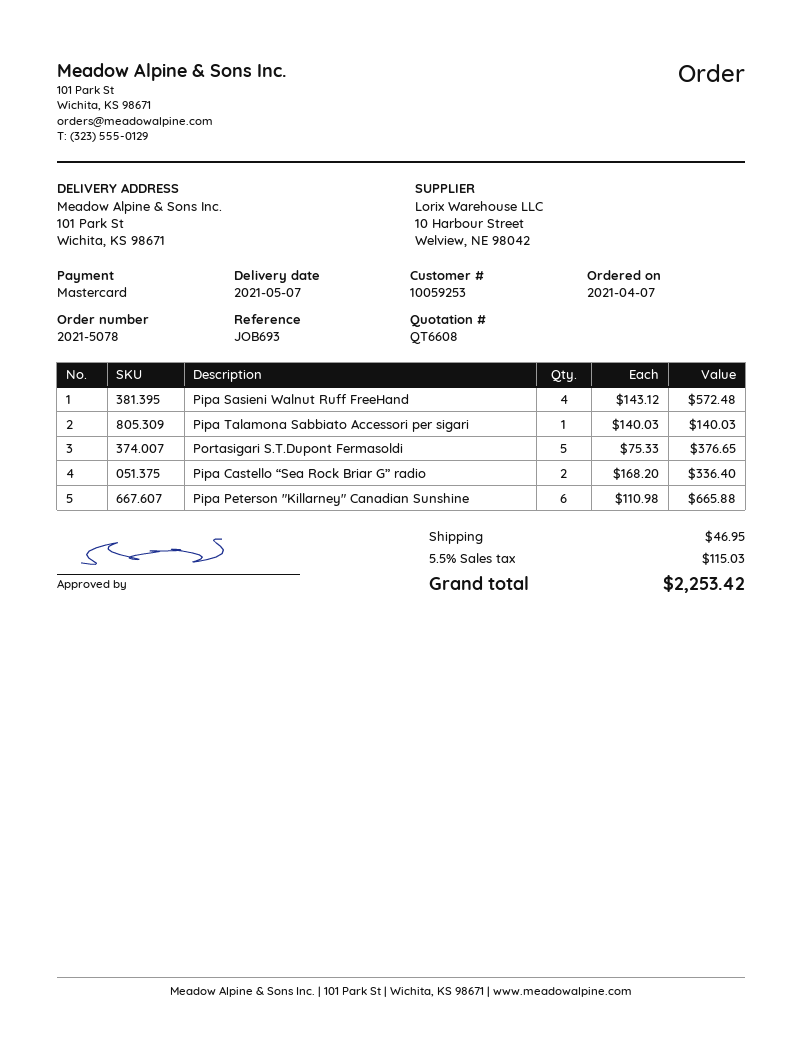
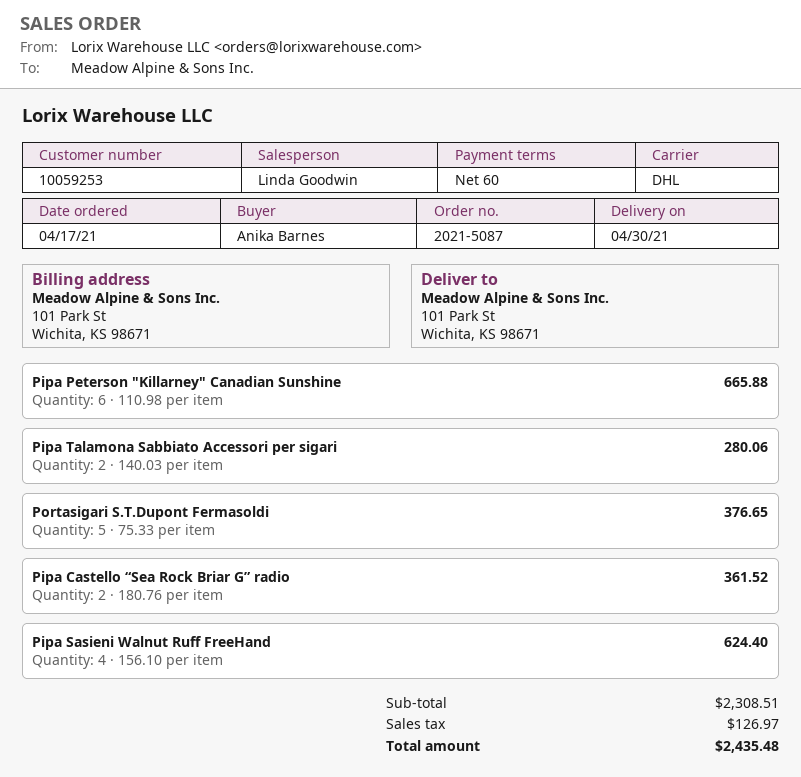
order number: 2021-5078 -> 2021-5087
order date: 2021-04-07 -> 2021-04-17
delivery date: 2021-05-07 -> 2021-04-30
Pipa Sasieni Walnut Ruff FreeHand: 4 x 143.12 = 572.48 -> 4 x 156.10 = 624.40
Pipa Talamona Sabbiato Accessori per sigari: 1 x 140.03 = 140.03 -> 2 x 140.03 = 280.06
Pipa Castello “Sea Rock Briar G” radio: 2 x 168.20 = 336.40 -> 2 x 180.76 = 361.52
shipping: 46.95 -> none
tax: 115.03 -> 126.97
total: 2253.42 -> 2435.48

